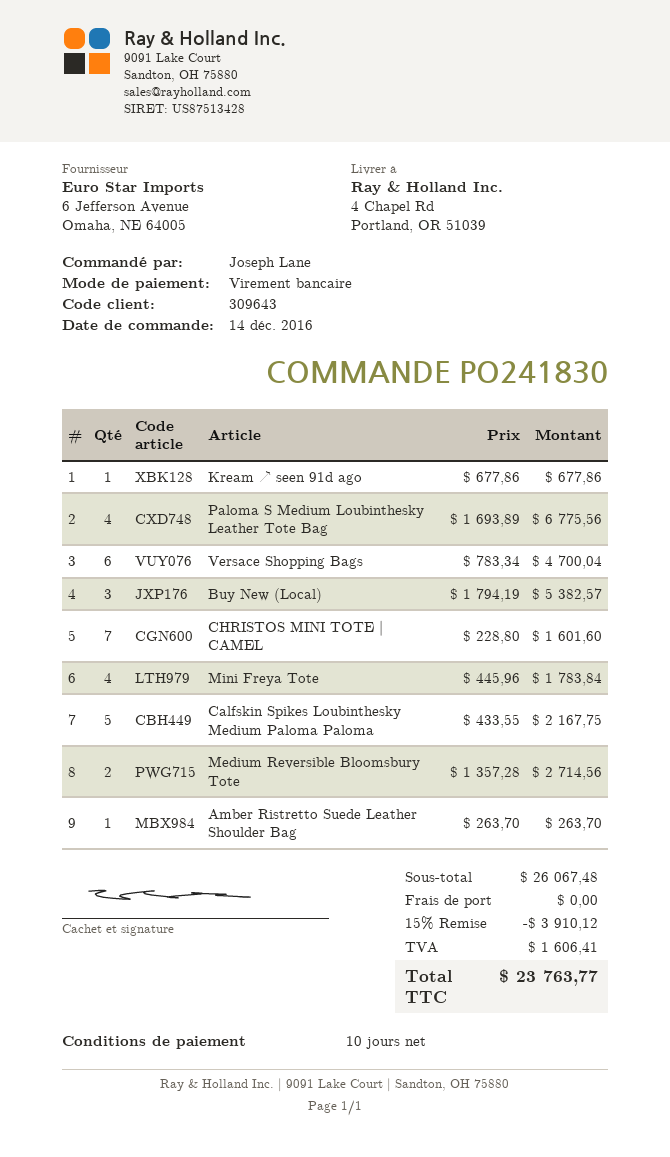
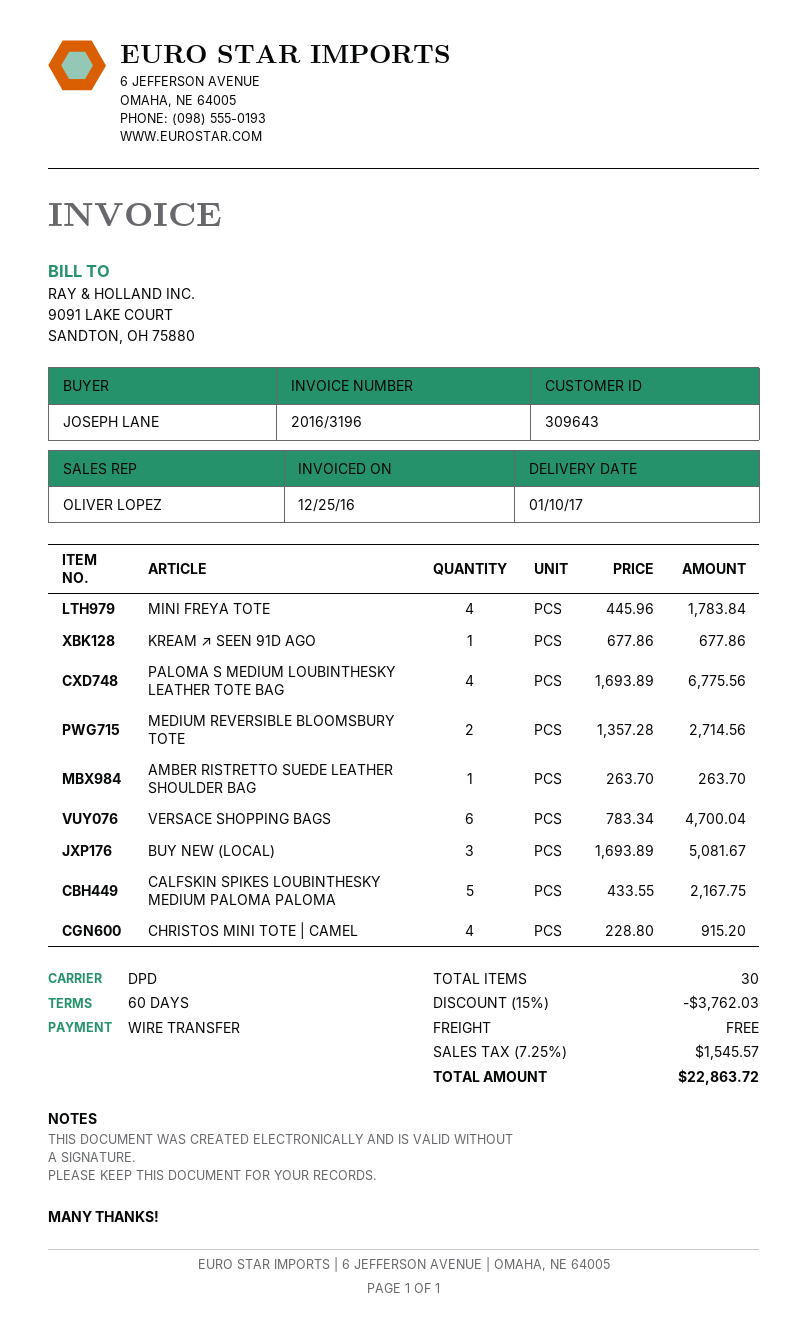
payment terms: 10 days -> 60 days
Buy New (Local): 3 x 1794.19 = 5382.57 -> 3 x 1693.89 = 5081.67
CHRISTOS MINI TOTE | CAMEL: 7 x 228.80 = 1601.60 -> 4 x 228.80 = 915.20
discount: 15% = 3910.12 -> 15% = 3762.03
tax: 1606.41 -> 1545.57
total: 23763.77 -> 22863.72

